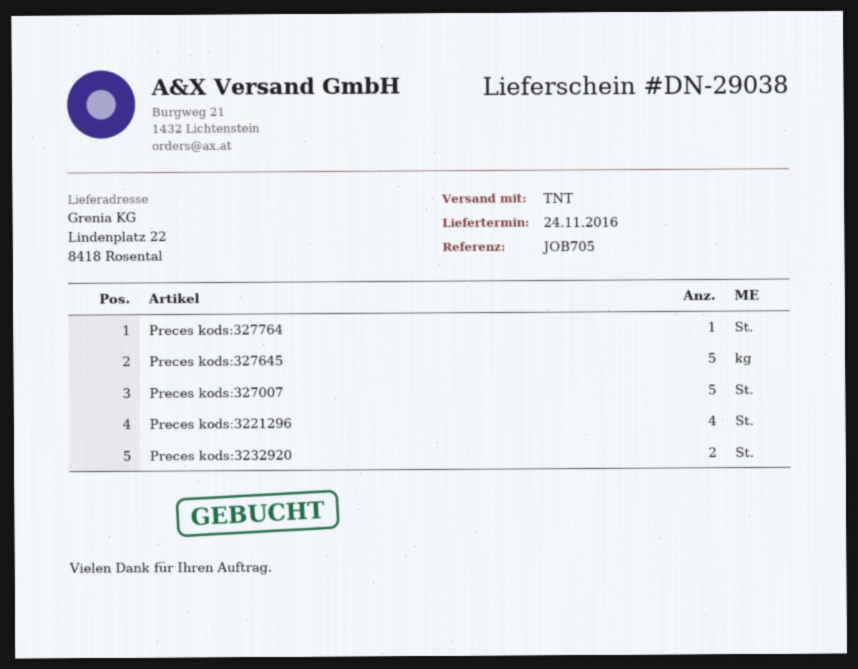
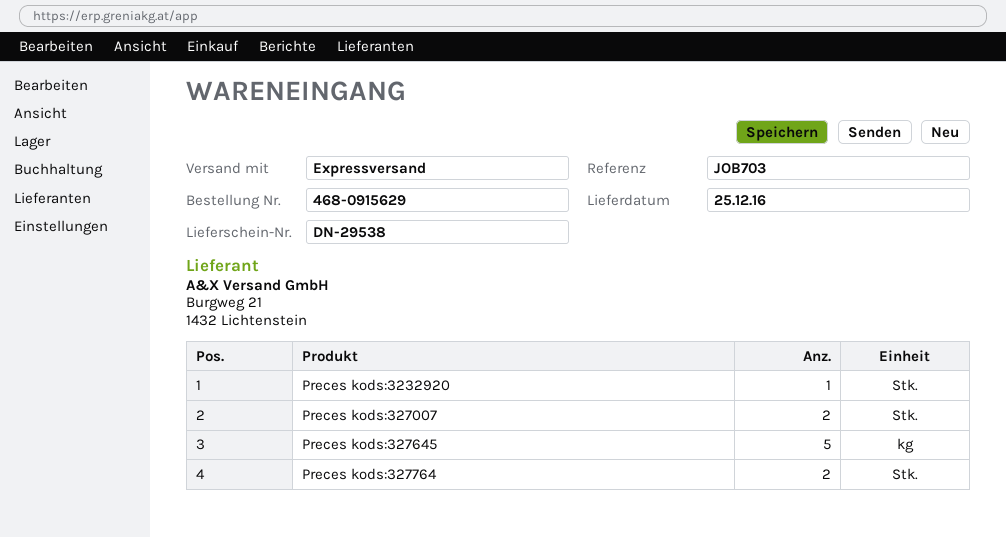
delivery note number: DN-29038 -> DN-29538
delivery date: 2016-11-24 -> 2016-12-25
reference: JOB705 -> JOB703
shipping method: TNT -> express
Preces kods:327764: 1 -> 2
Preces kods:327007: 5 -> 2
Preces kods:3221296: 4 -> none
Preces kods:3232920: 2 -> 1

